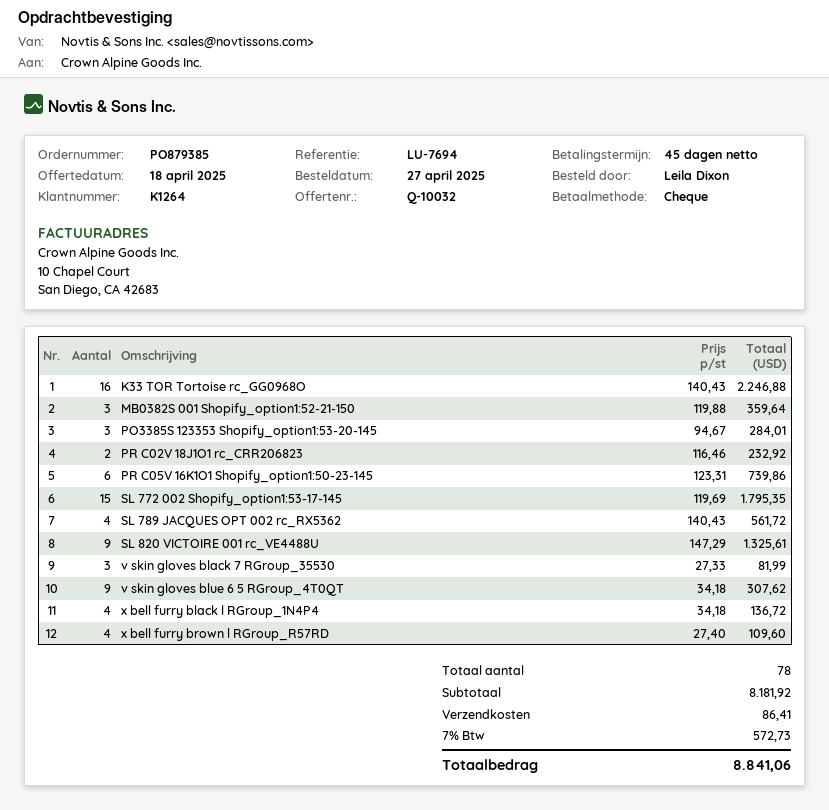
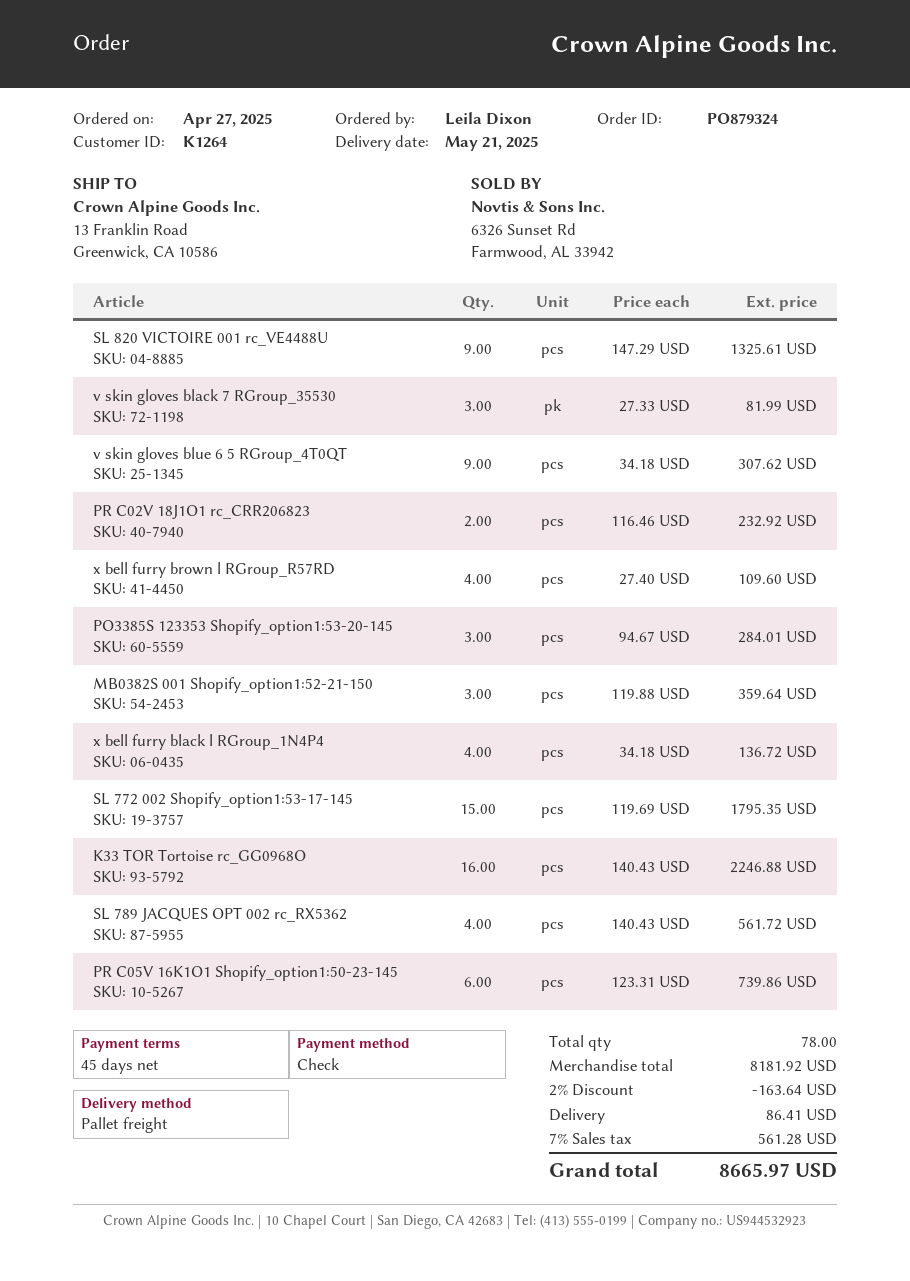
order number: PO879385 -> PO879324
discount: none -> 2% = 163.64
tax: 7% = 572.73 -> 7% = 561.28
total: 8841.06 -> 8665.97

